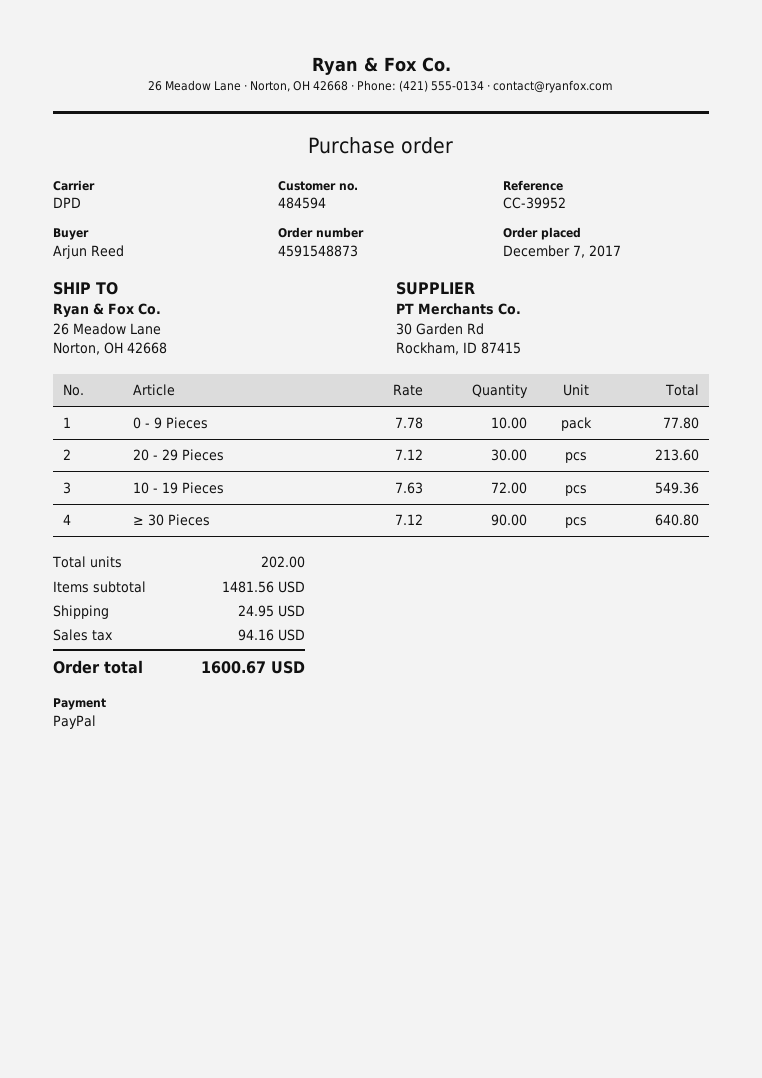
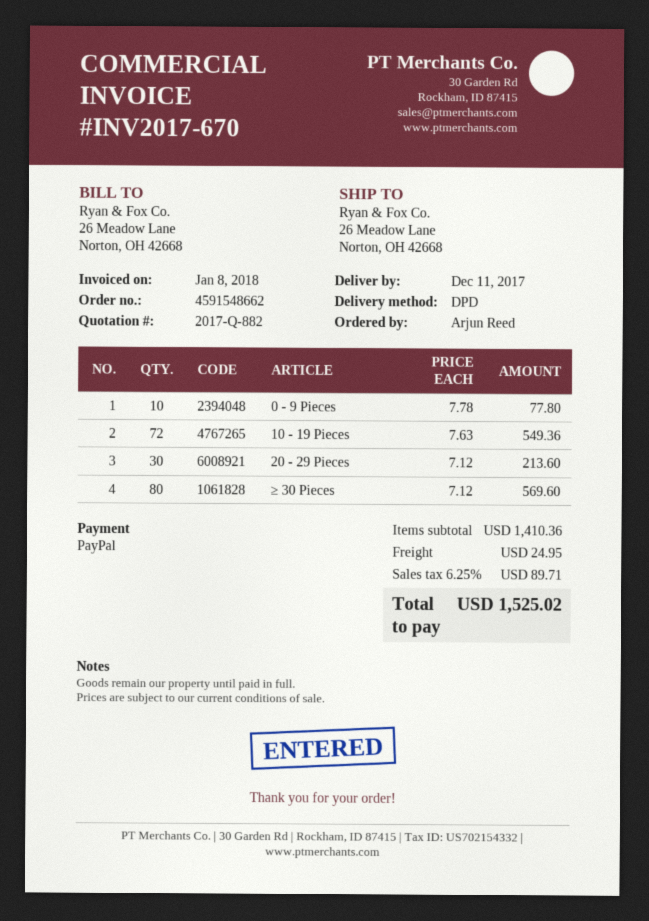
order number: 4591548873 -> 4591548662
≥ 30 Pieces: 90 x 7.12 = 640.80 -> 80 x 7.12 = 569.60
subtotal: 1481.56 -> 1410.36
tax: 94.16 -> 89.71
total: 1600.67 -> 1525.02

